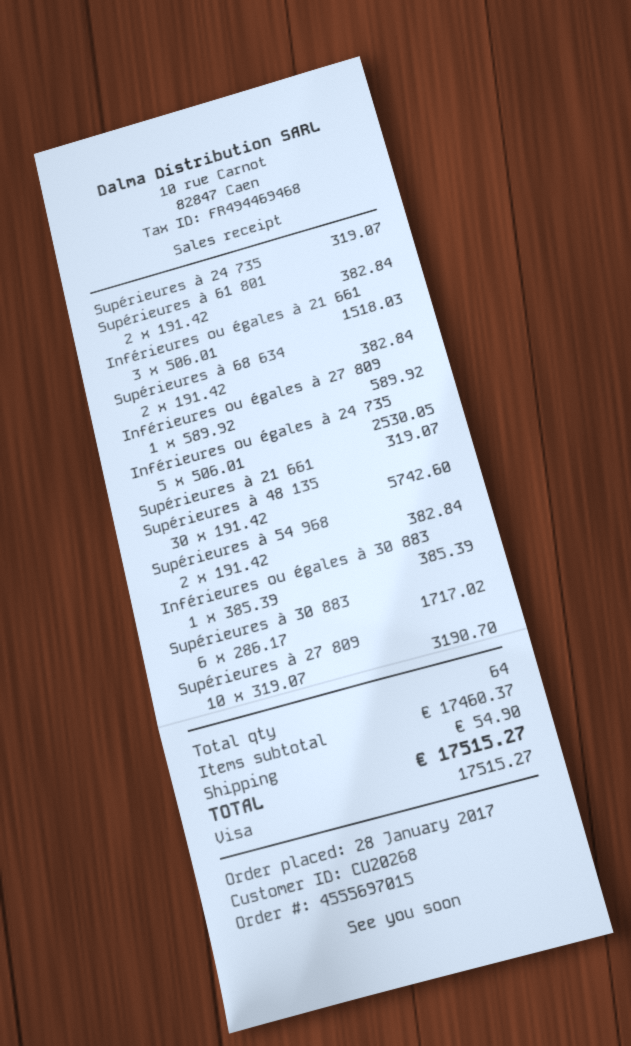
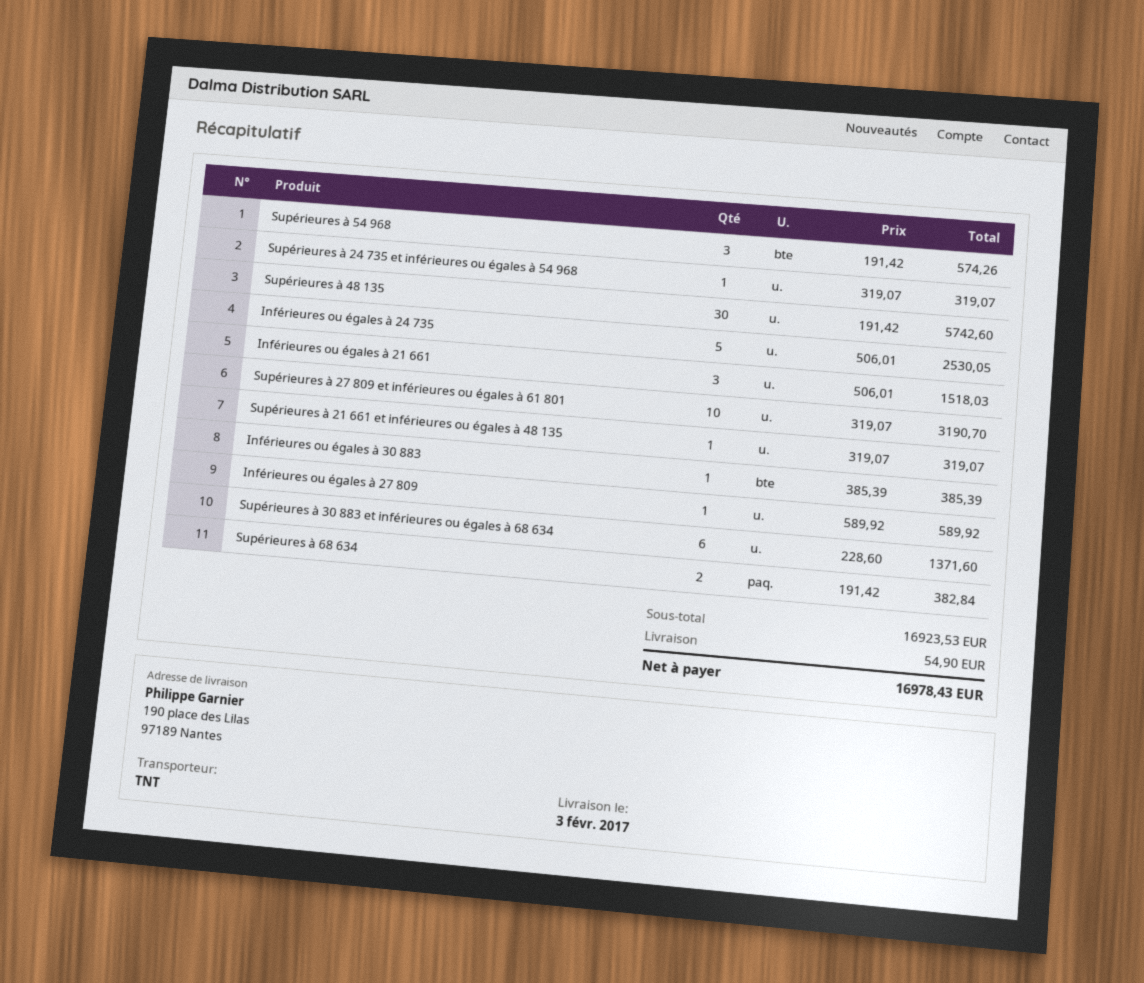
Supérieures à 61 801: 2 x 191.42 = 382.84 -> none
Supérieures à 54 968: 2 x 191.42 = 382.84 -> 3 x 191.42 = 574.26
Supérieures à 30 883: 6 x 286.17 = 1717.02 -> 6 x 228.60 = 1371.60
subtotal: 17460.37 -> 16923.53
total: 17515.27 -> 16978.43

